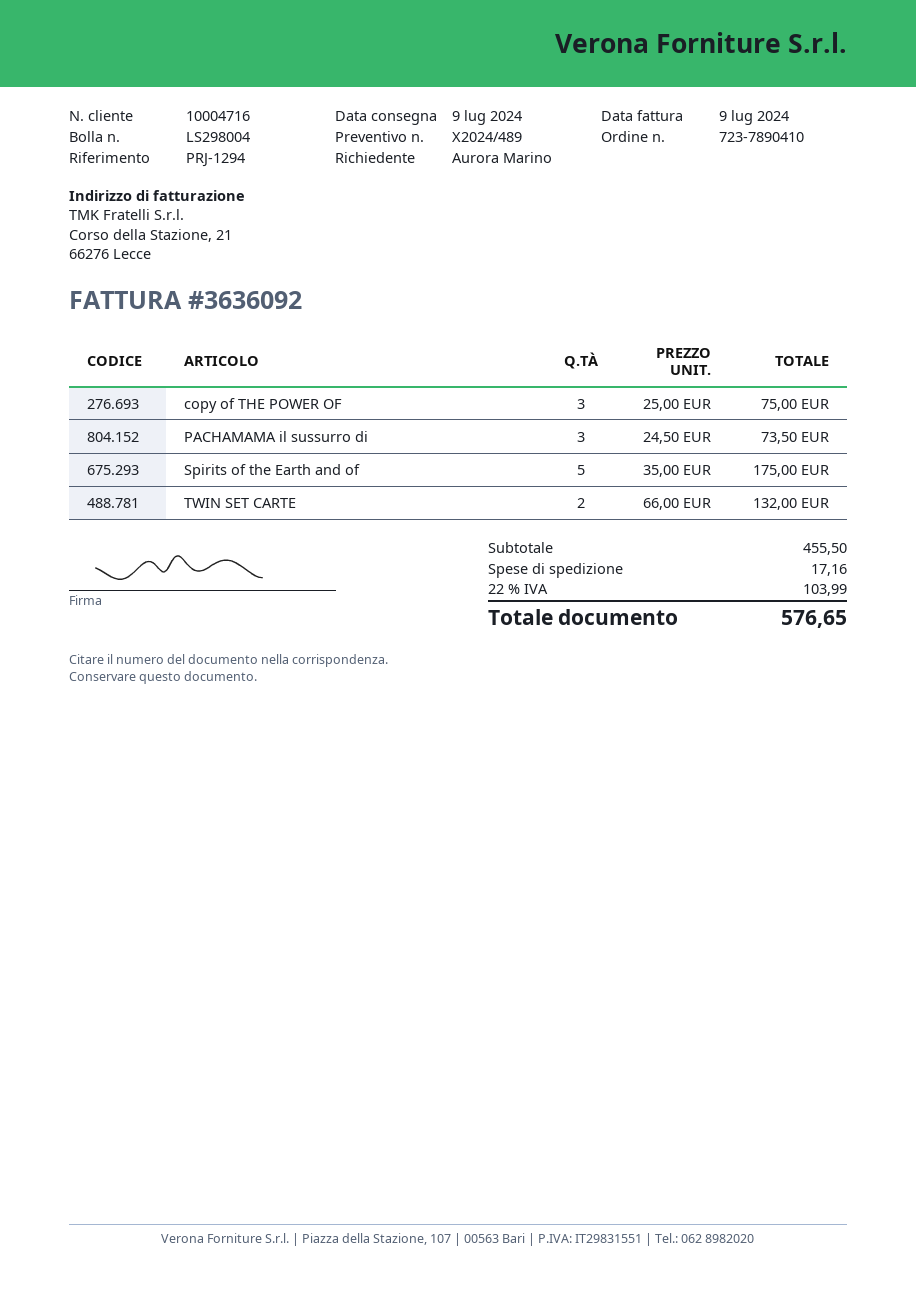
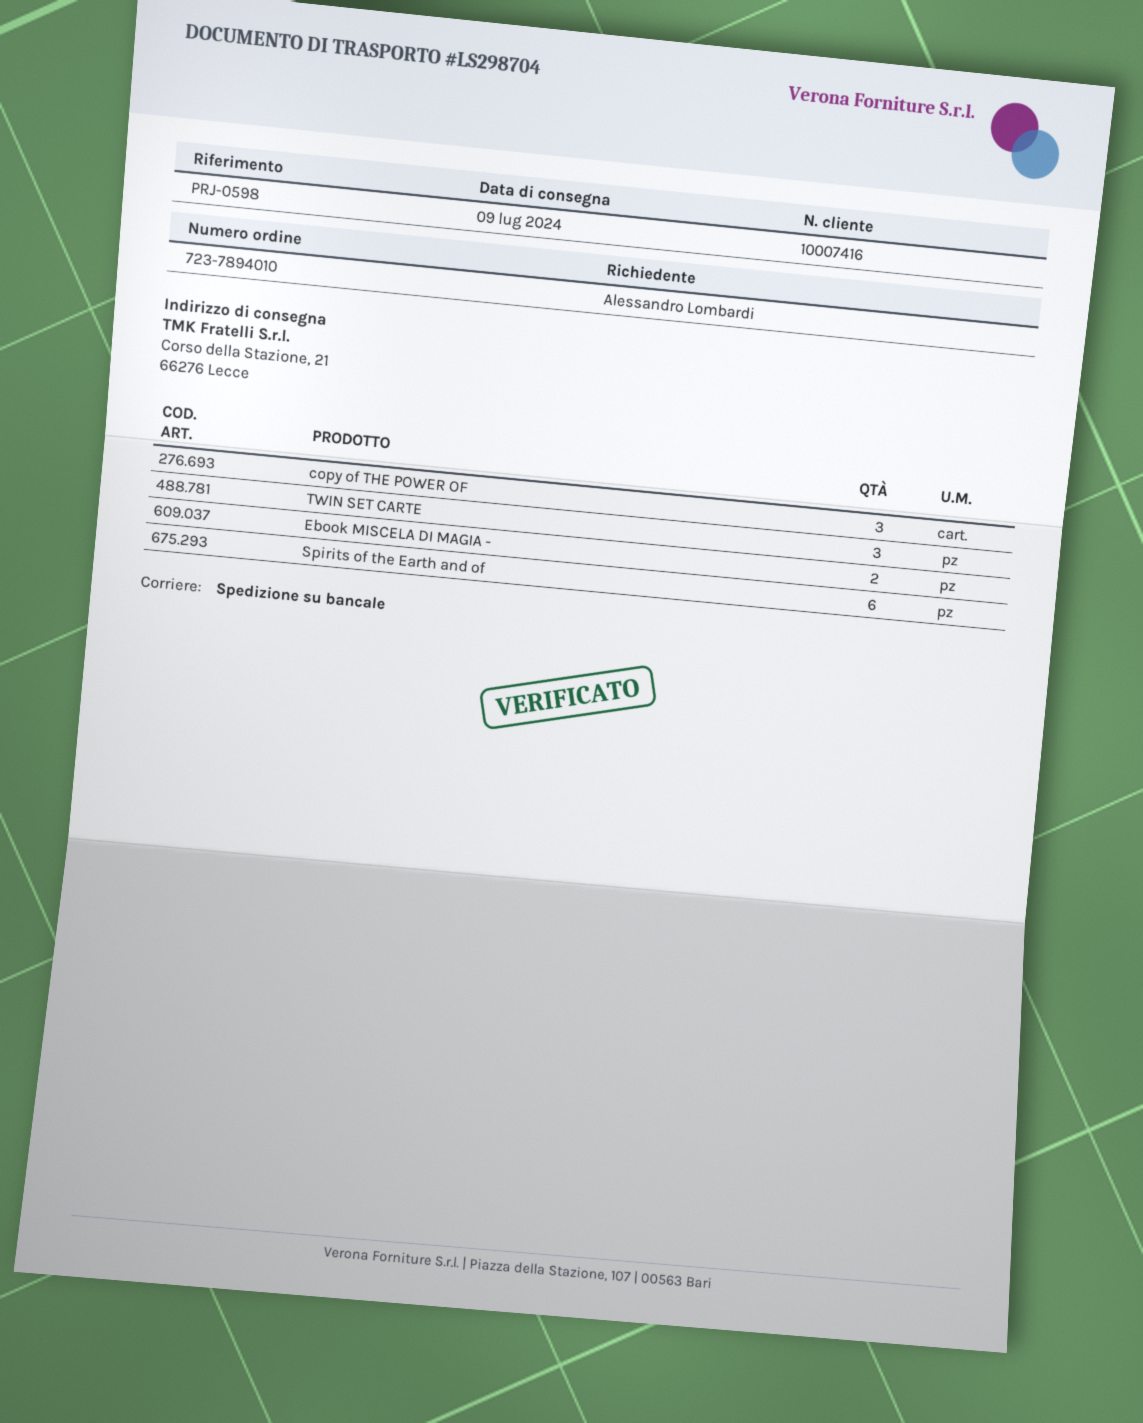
order number: 723-7890410 -> 723-7894010
delivery note number: LS298004 -> LS298704
customer number: 10004716 -> 10007416
reference: PRJ-1294 -> PRJ-0598
ordered by: Aurora Marino -> Alessandro Lombardi
PACHAMAMA il sussurro di: 3 -> none
Spirits of the Earth and of: 5 -> 6
TWIN SET CARTE: 2 -> 3
Ebook MISCELA DI MAGIA -: none -> 2

